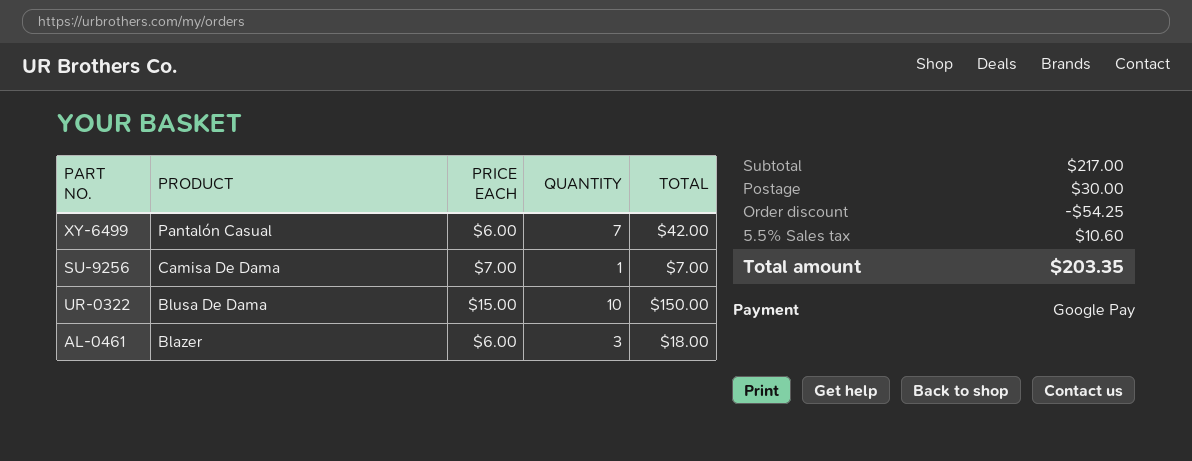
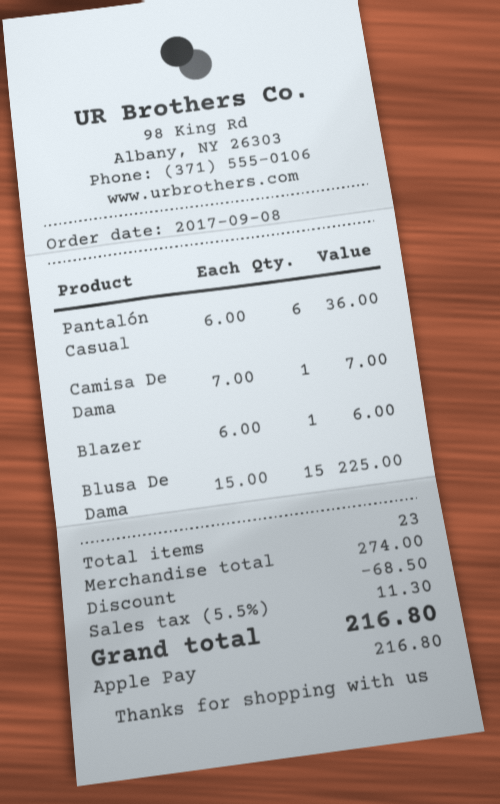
payment method: Google Pay -> Apple Pay
Pantalón Casual: 7 x 6.00 = 42.00 -> 6 x 6.00 = 36.00
Blusa De Dama: 10 x 15.00 = 150.00 -> 15 x 15.00 = 225.00
Blazer: 3 x 6.00 = 18.00 -> 1 x 6.00 = 6.00
subtotal: 217.00 -> 274.00
discount: 54.25 -> 68.50
shipping: 30.00 -> none
tax: 5.5% = 10.60 -> 5.5% = 11.30
total: 203.35 -> 216.80

